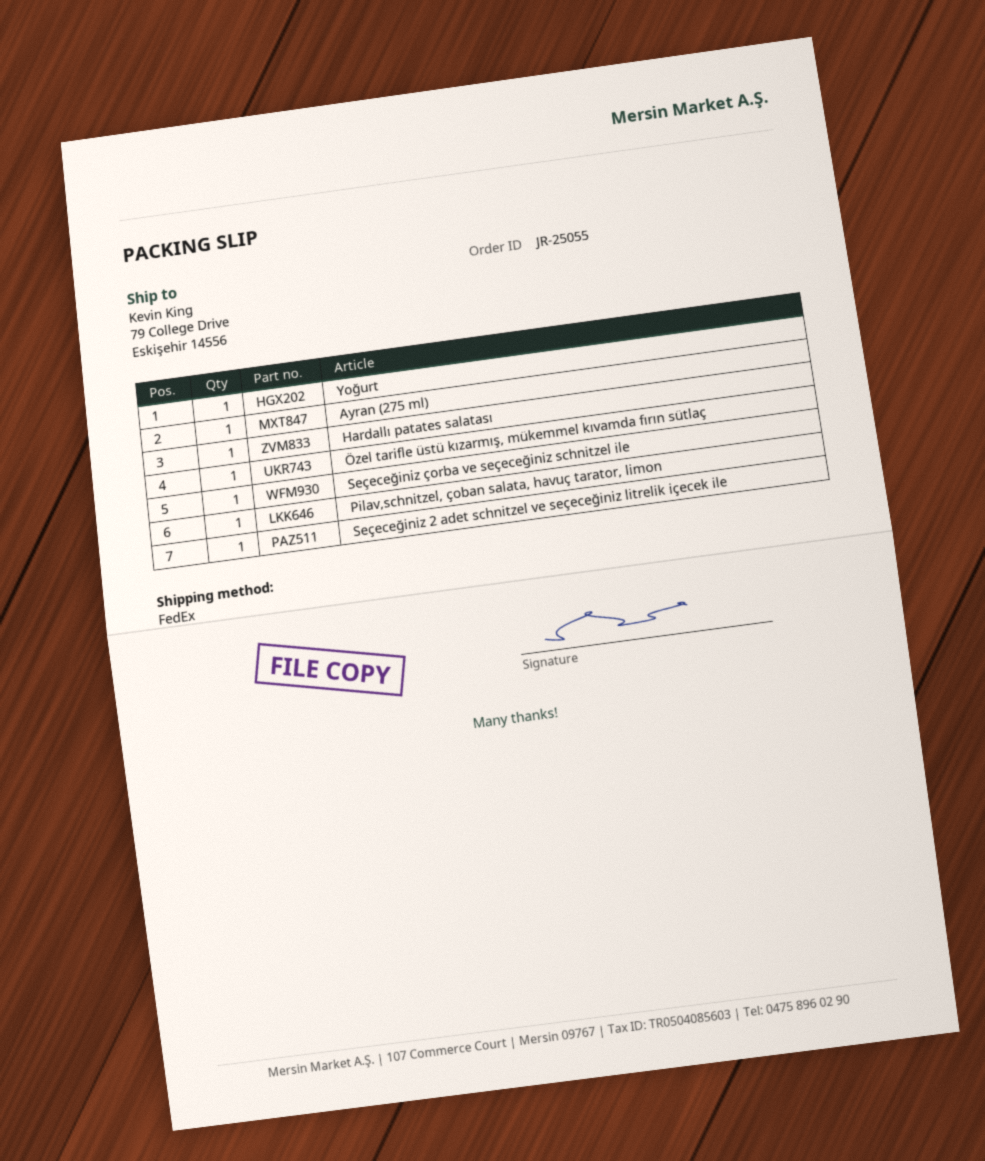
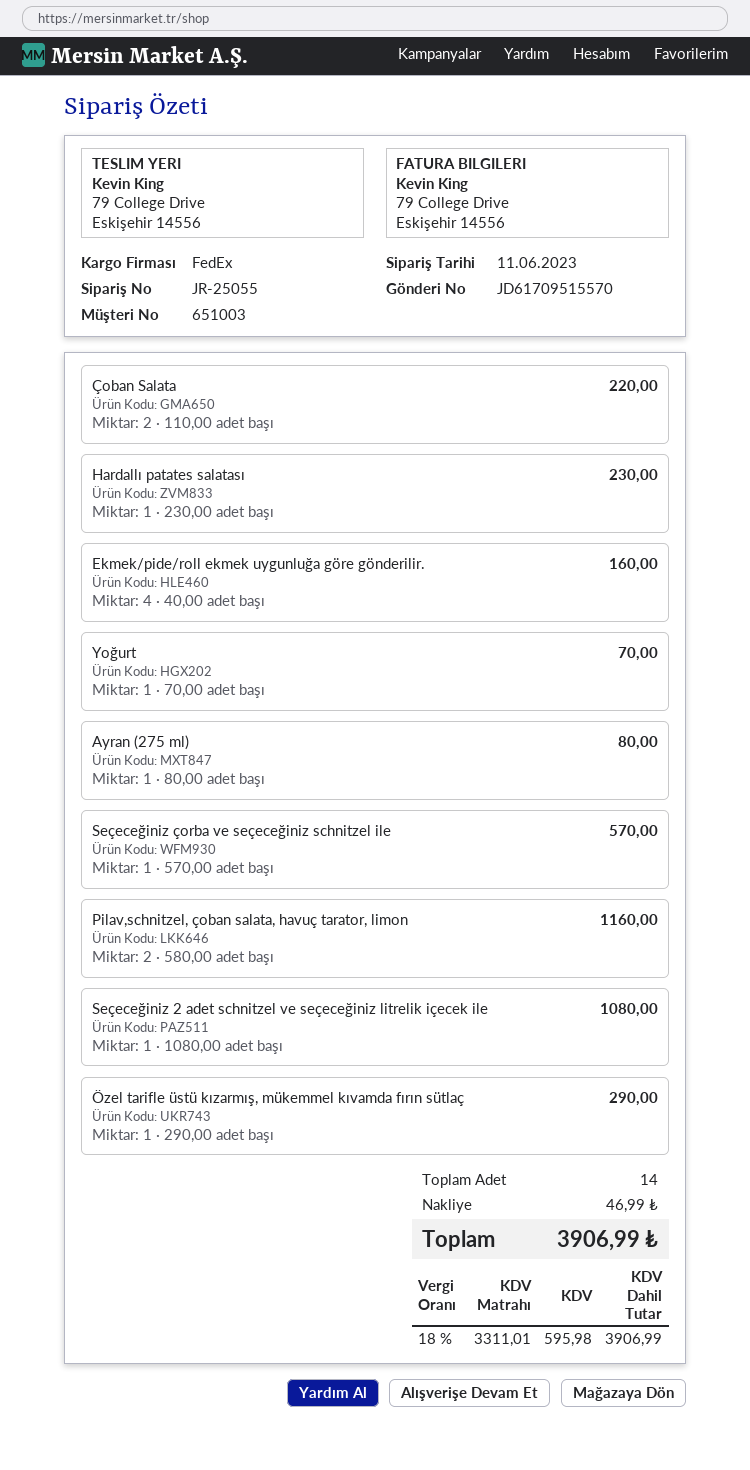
Pilav,schnitzel, çoban salata, havuç tarator, limon: 1 -> 2
Çoban Salata: none -> 2
Ekmek/pide/roll ekmek uygunluğa göre gönderilir.: none -> 4

